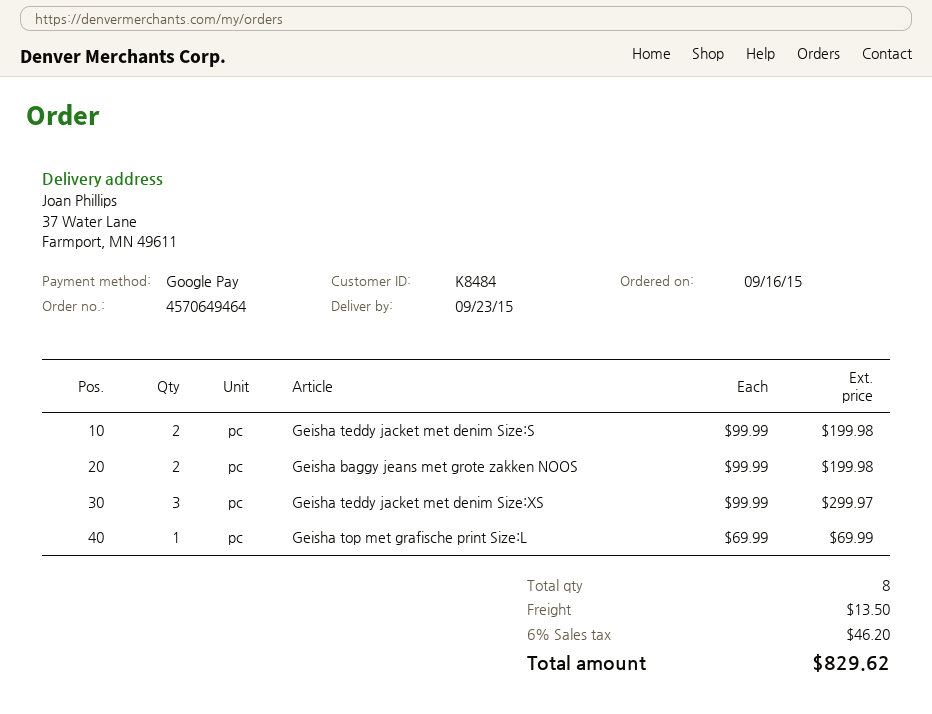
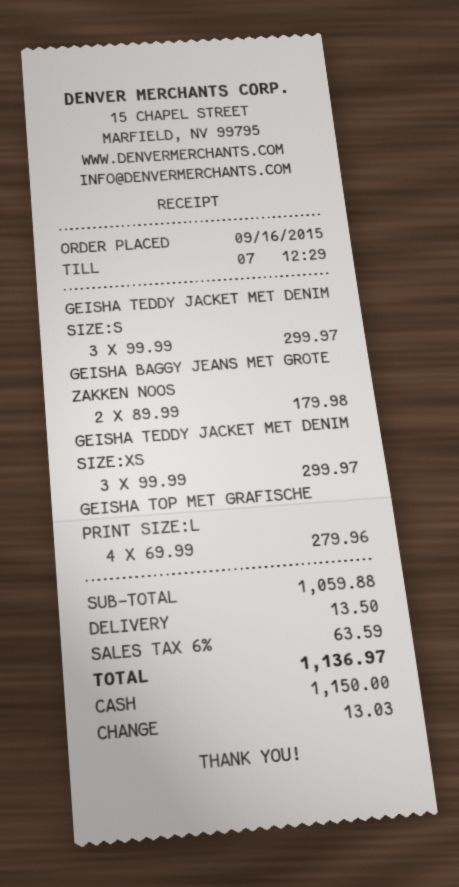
payment method: Google Pay -> cash
Geisha teddy jacket met denim Size:S: 2 x 99.99 = 199.98 -> 3 x 99.99 = 299.97
Geisha baggy jeans met grote zakken NOOS: 2 x 99.99 = 199.98 -> 2 x 89.99 = 179.98
Geisha top met grafische print Size:L: 1 x 69.99 = 69.99 -> 4 x 69.99 = 279.96
tax: 6% = 46.20 -> 6% = 63.59
total: 829.62 -> 1136.97

